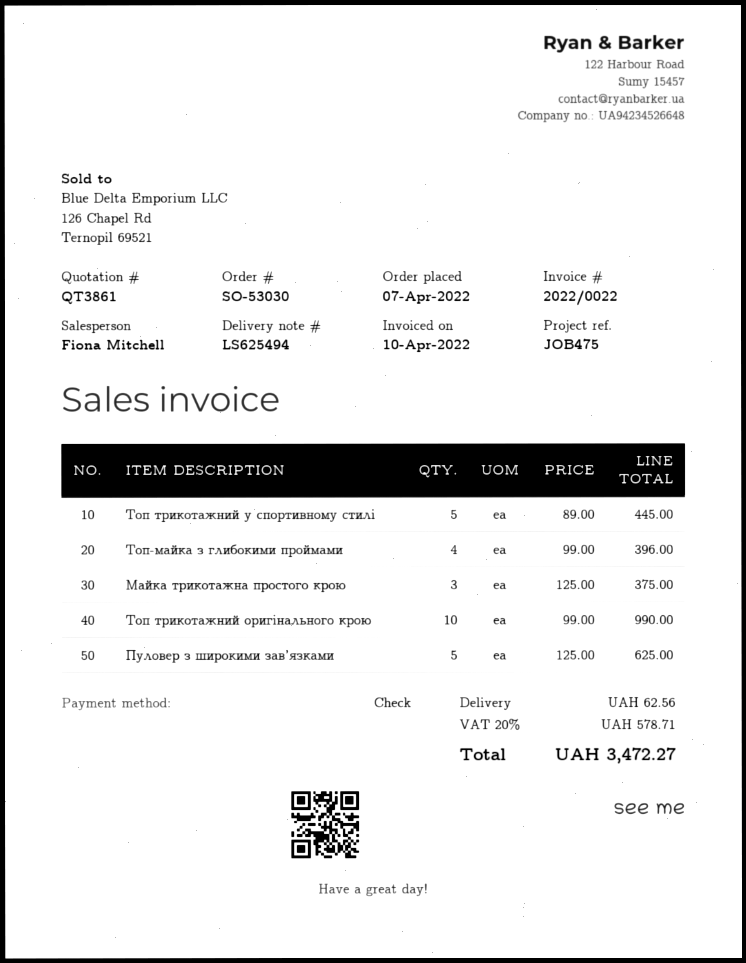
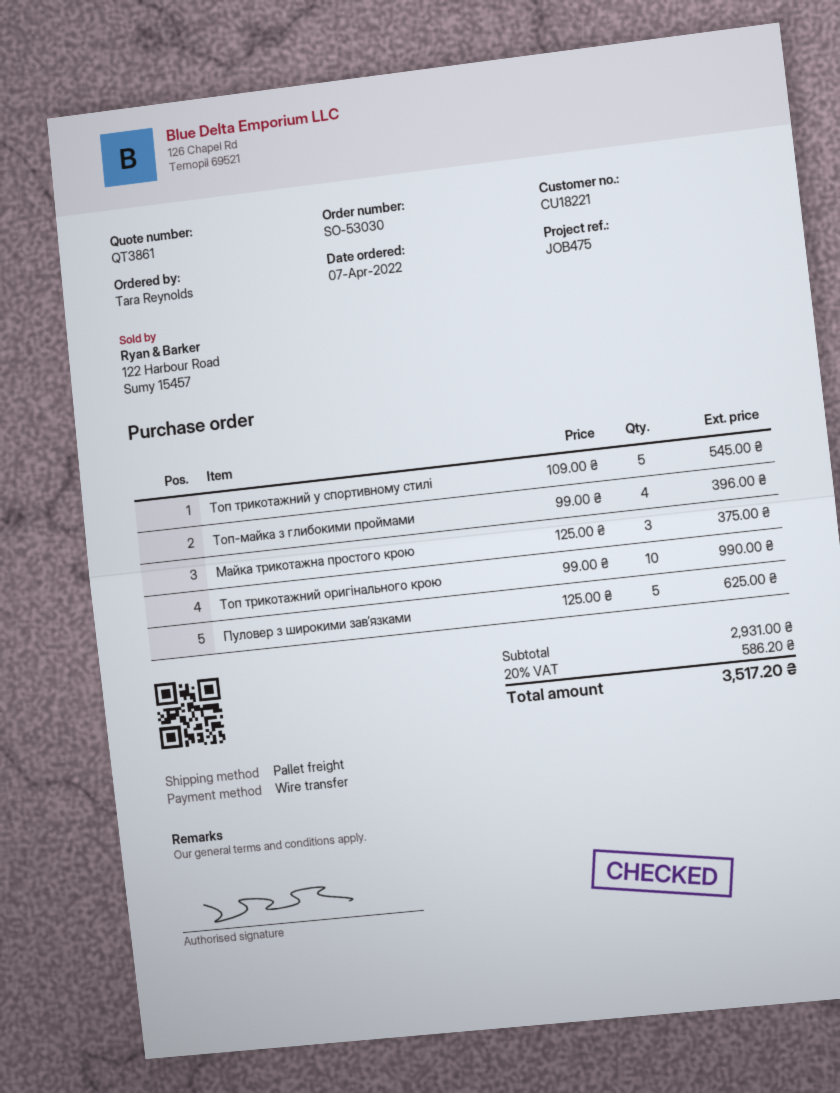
payment method: cheque -> bank transfer
Топ трикотажний у спортивному стилі: 5 x 89.00 = 445.00 -> 5 x 109.00 = 545.00
shipping: 62.56 -> none
tax: 20% = 578.71 -> 20% = 586.20
total: 3472.27 -> 3517.20

